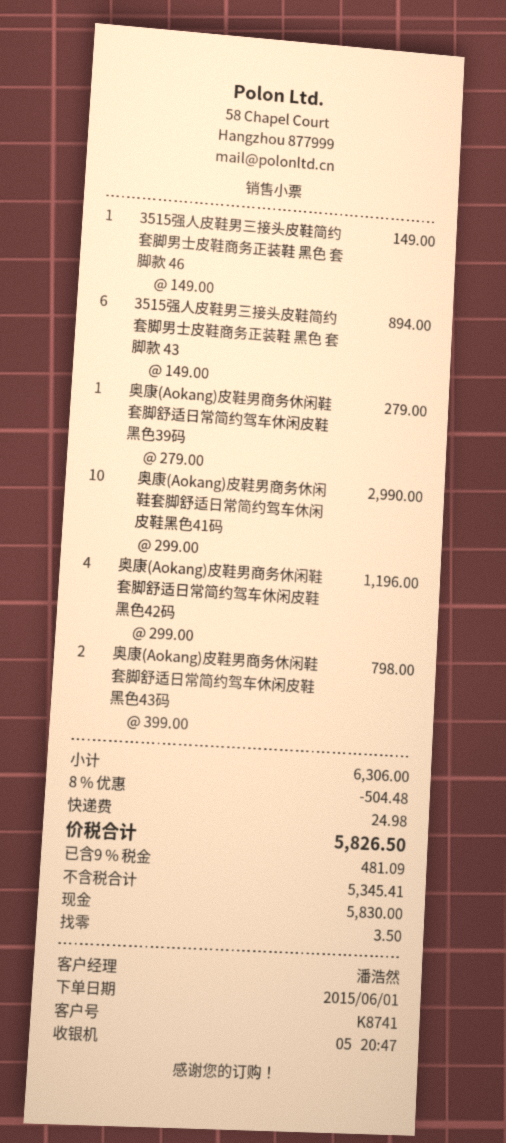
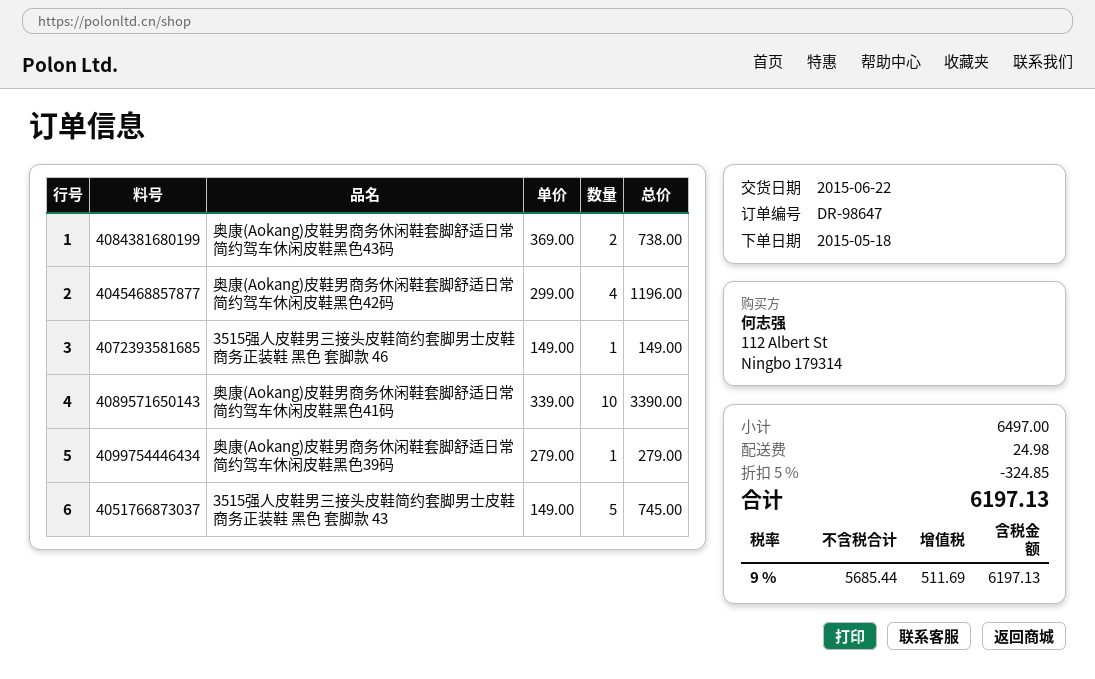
order date: 2015-06-01 -> 2015-05-18
3515强人皮鞋男三接头皮鞋简约套脚男士皮鞋商务正装鞋 黑色 套脚款 43: 6 x 149.00 = 894.00 -> 5 x 149.00 = 745.00
奥康(Aokang)皮鞋男商务休闲鞋套脚舒适日常简约驾车休闲皮鞋黑色41码: 10 x 299.00 = 2990.00 -> 10 x 339.00 = 3390.00
奥康(Aokang)皮鞋男商务休闲鞋套脚舒适日常简约驾车休闲皮鞋黑色43码: 2 x 399.00 = 798.00 -> 2 x 369.00 = 738.00
subtotal: 6306.00 -> 6497.00
discount: 8% = 504.48 -> 5% = 324.85
net: 5345.41 -> 5685.44
tax: 9% = 481.09 -> 9% = 511.69
total: 5826.50 -> 6197.13

